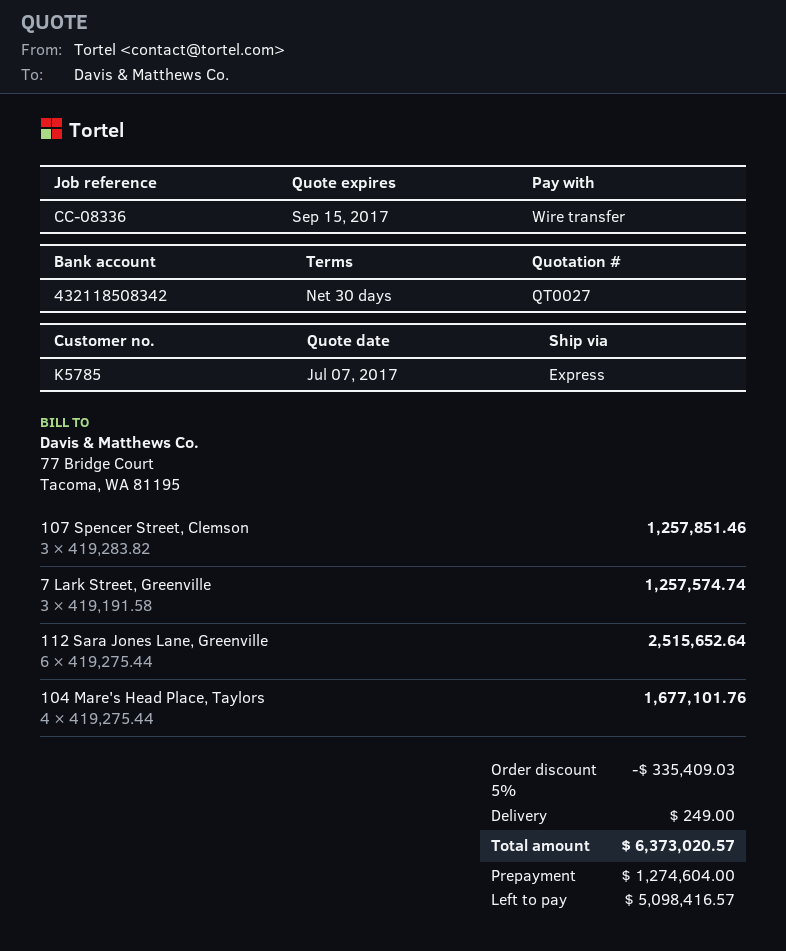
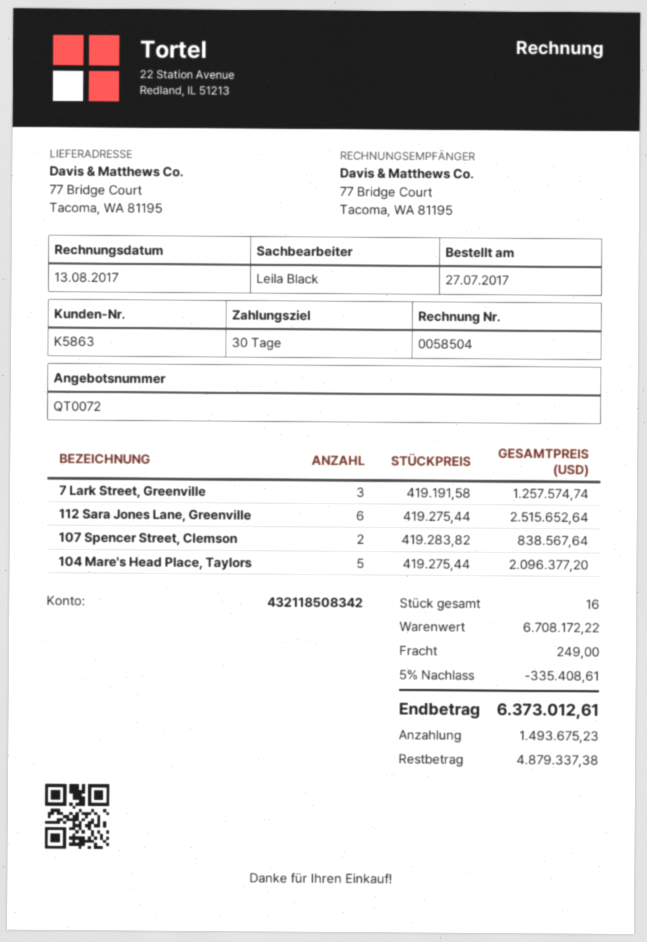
quote number: QT0027 -> QT0072
customer number: K5785 -> K5863
107 Spencer Street, Clemson: 3 x 419283.82 = 1257851.46 -> 2 x 419283.82 = 838567.64
104 Mare's Head Place, Taylors: 4 x 419275.44 = 1677101.76 -> 5 x 419275.44 = 2096377.20
discount: 5% = 335409.03 -> 5% = 335408.61
total: 6373020.57 -> 6373012.61
deposit: 1274604.00 -> 1493675.23
balance: 5098416.57 -> 4879337.38

